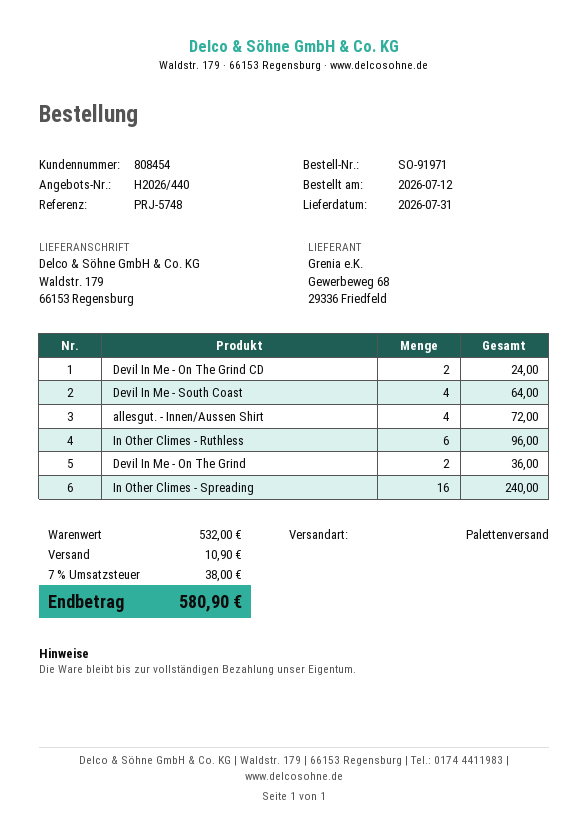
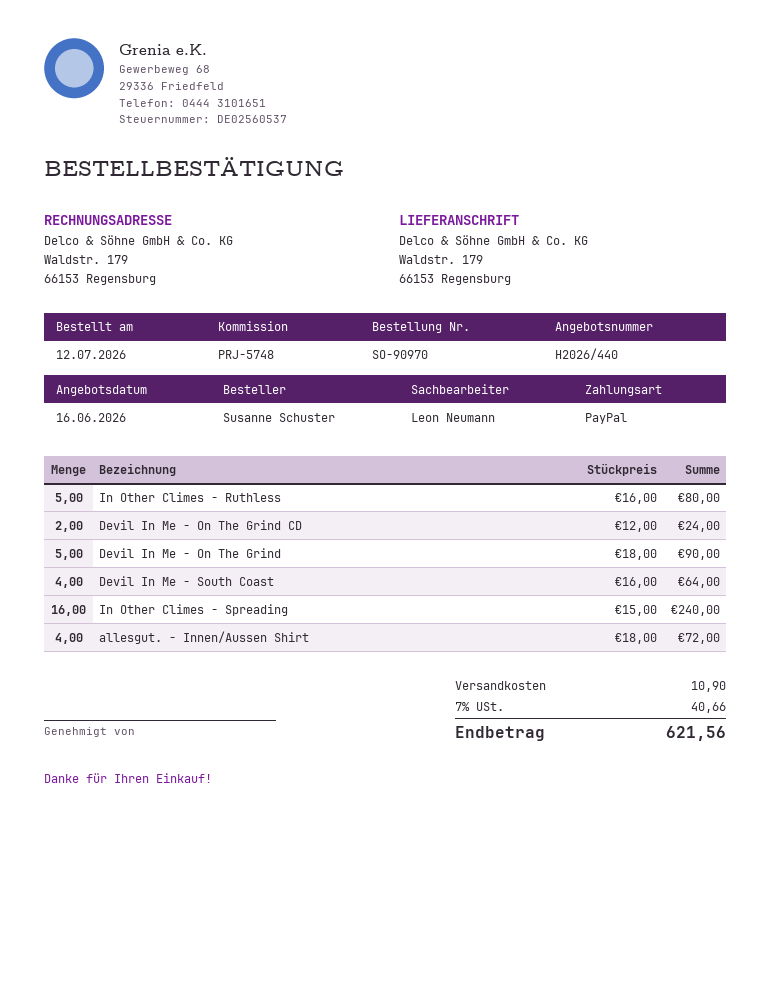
order number: SO-91971 -> SO-90970
In Other Climes - Ruthless: 6 for 96.00 -> 5 for 80.00
Devil In Me - On The Grind: 2 for 36.00 -> 5 for 90.00
tax: 7% = 38.00 -> 7% = 40.66
total: 580.90 -> 621.56

